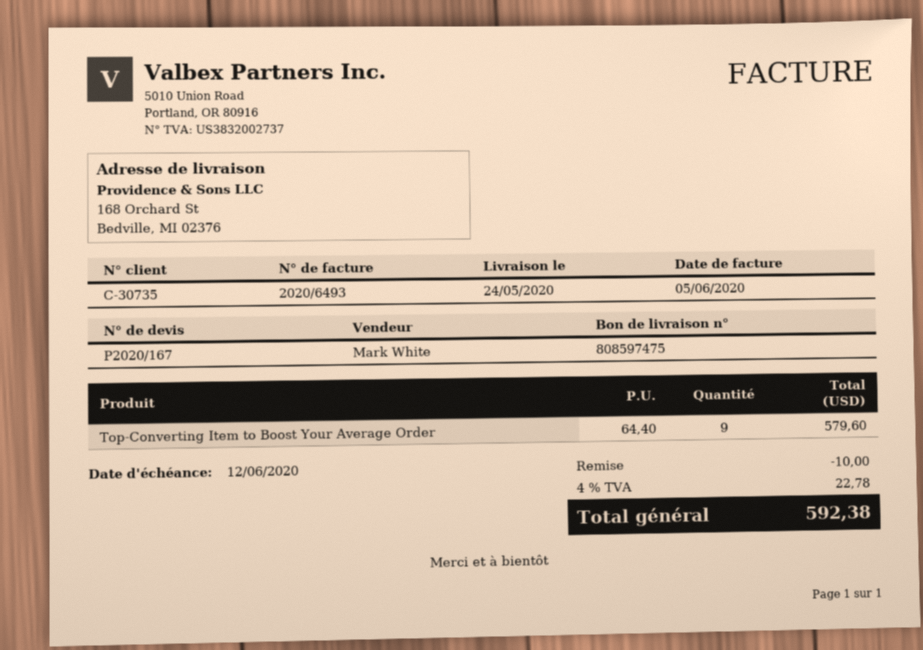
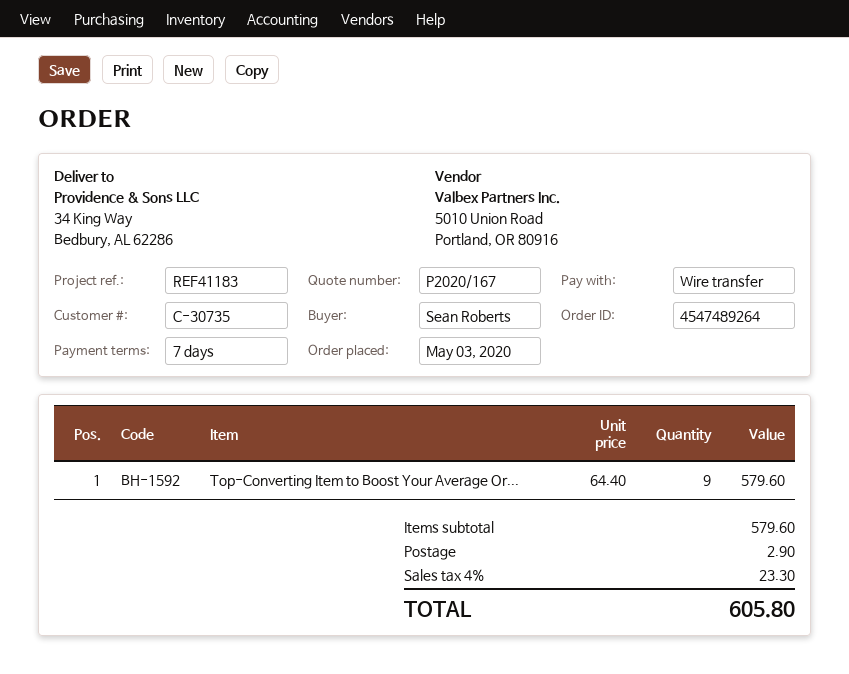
ship to: 168 Orchard St, Bedville, MI 02376 -> 34 King Way, Bedbury, AL 62286
discount: 10.00 -> none
shipping: none -> 2.90
tax: 4% = 22.78 -> 4% = 23.30
total: 592.38 -> 605.80

